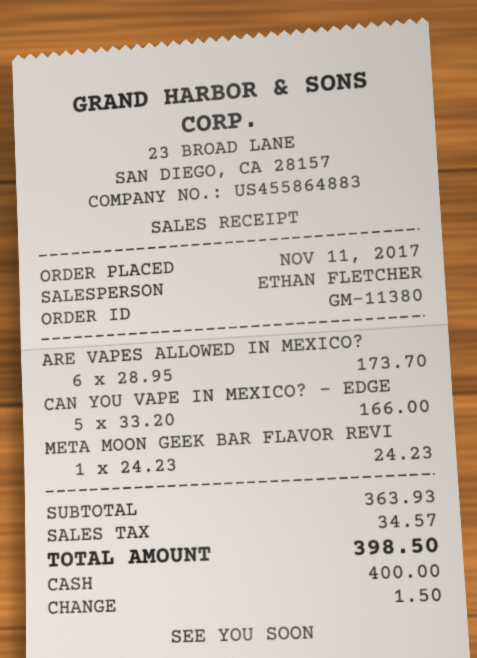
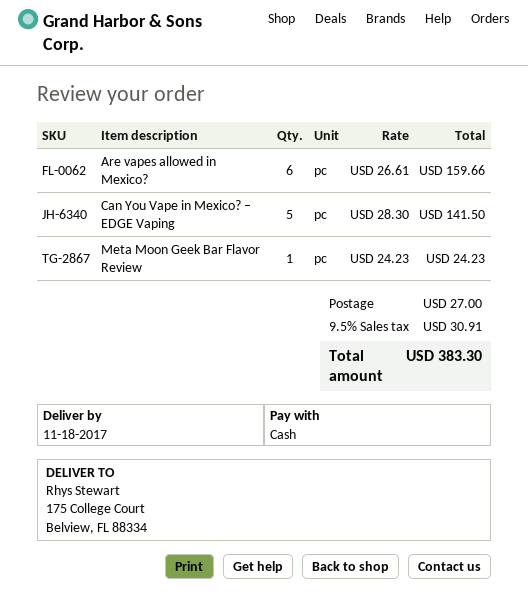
ARE VAPES ALLOWED IN MEXICO?: 6 x 28.95 = 173.70 -> 6 x 26.61 = 159.66
CAN YOU VAPE IN MEXICO? – EDGE: 5 x 33.20 = 166.00 -> 5 x 28.30 = 141.50
shipping: none -> 27.00
tax: 34.57 -> 30.91
total: 398.50 -> 383.30

